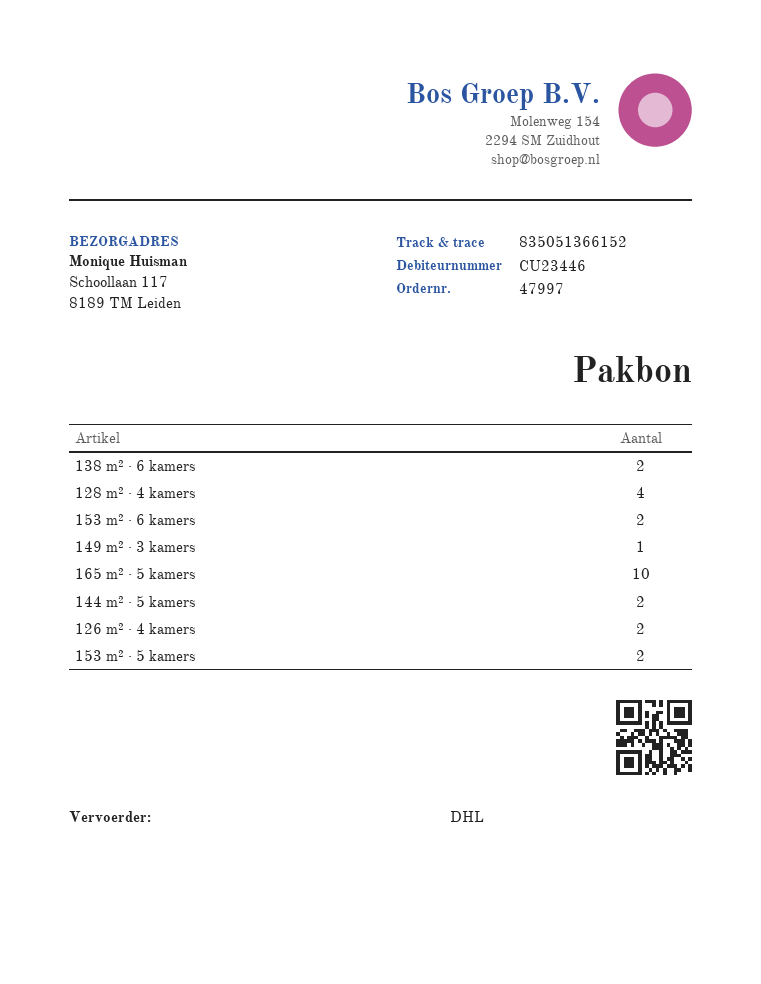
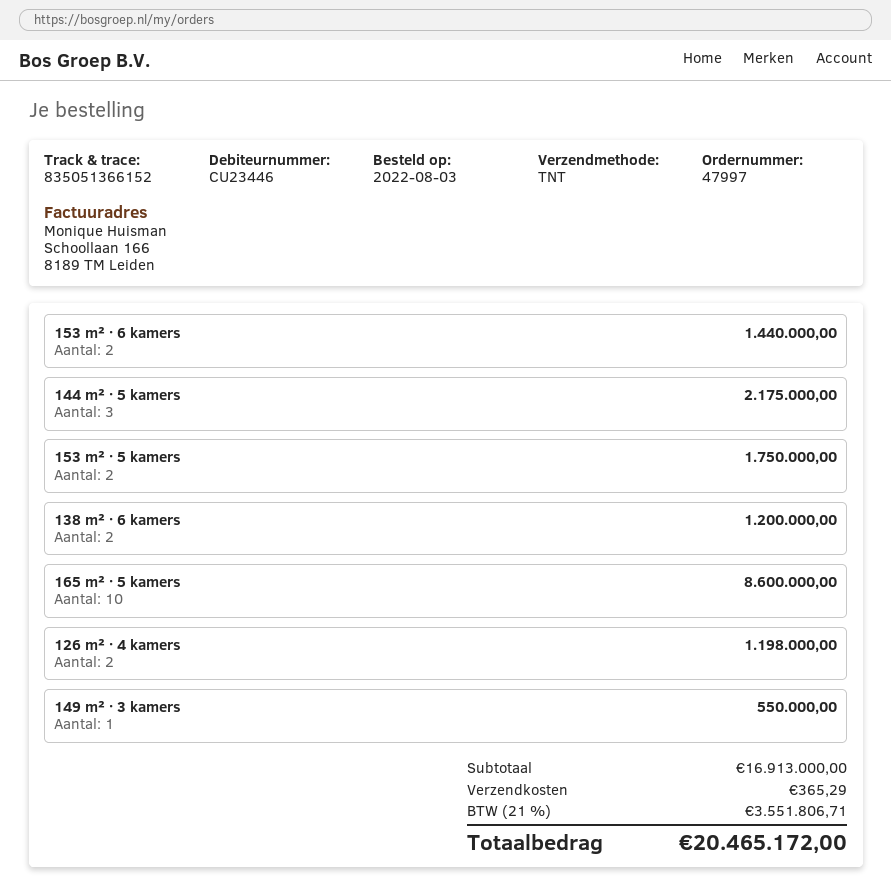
shipping method: DHL -> TNT
128 m² · 4 kamers: 4 -> none
144 m² · 5 kamers: 2 -> 3

